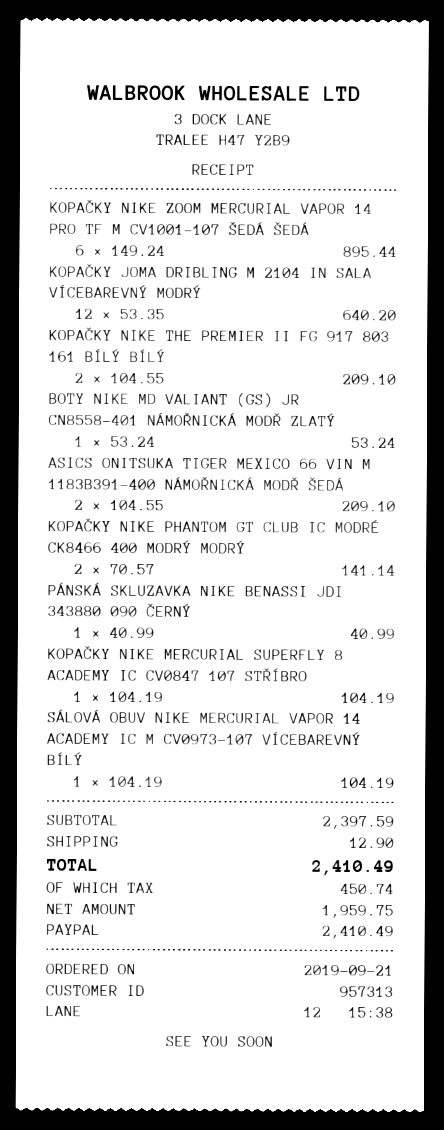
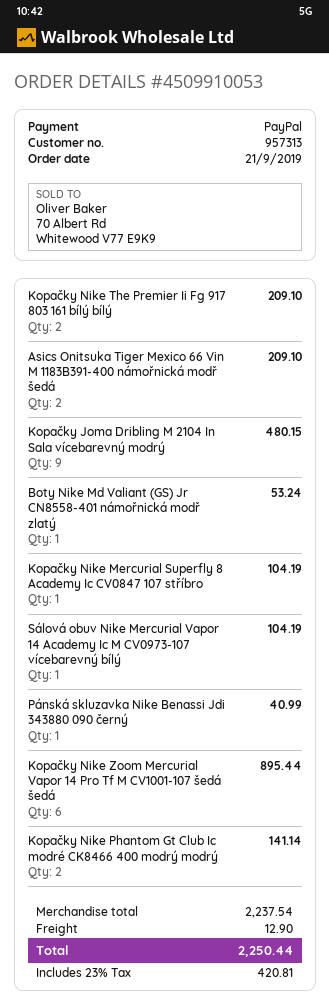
KOPAČKY JOMA DRIBLING M 2104 IN SALA VÍCEBAREVNÝ MODRÝ: 12 for 640.20 -> 9 for 480.15
subtotal: 2397.59 -> 2237.54
tax: 450.74 -> 420.81
total: 2410.49 -> 2250.44

